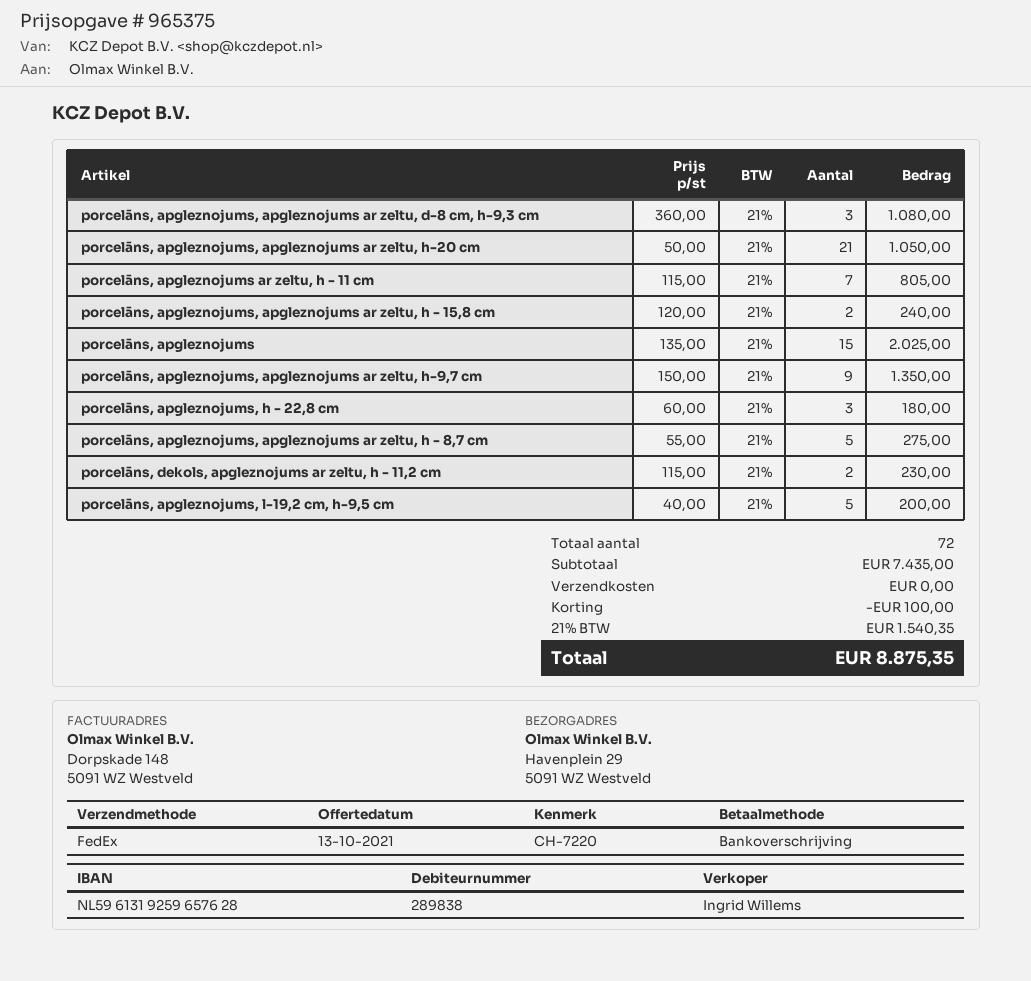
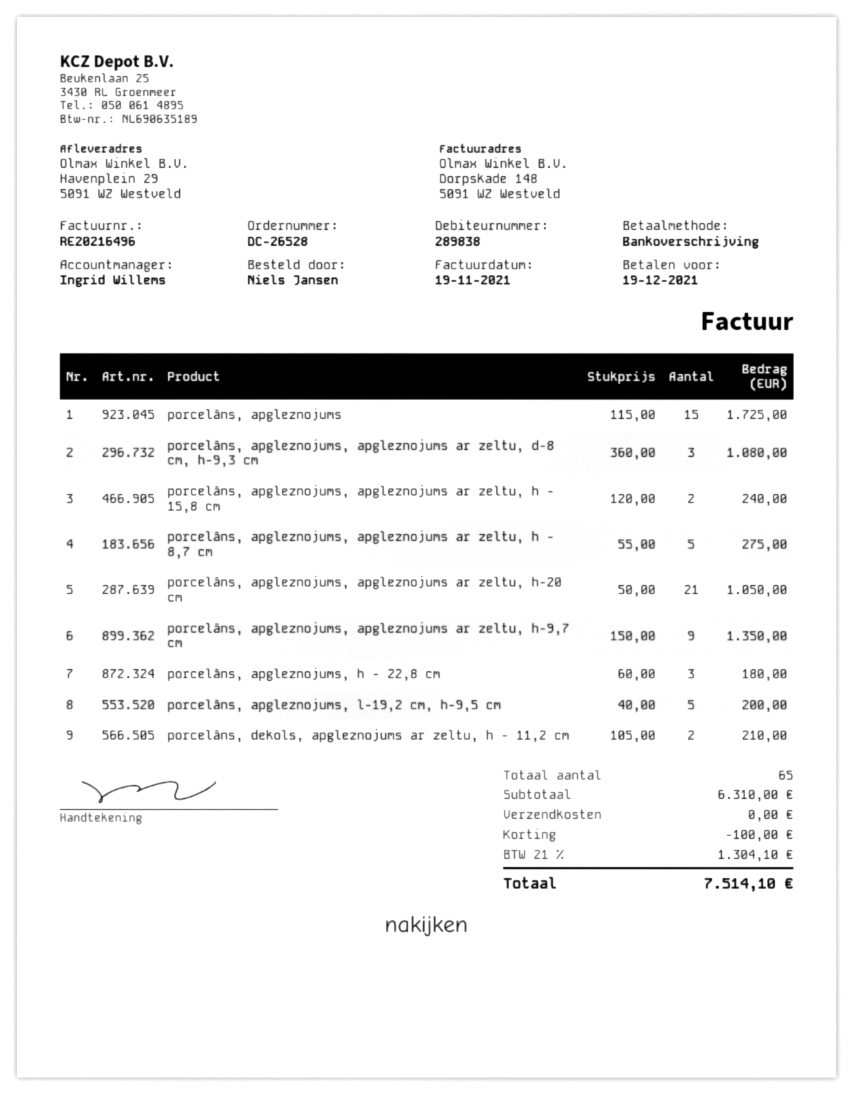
porcelāns, apgleznojums ar zeltu, h - 11 cm: 7 x 115.00 = 805.00 -> none
porcelāns, apgleznojums: 15 x 135.00 = 2025.00 -> 15 x 115.00 = 1725.00
porcelāns, dekols, apgleznojums ar zeltu, h - 11,2 cm: 2 x 115.00 = 230.00 -> 2 x 105.00 = 210.00
total quantity: 72 -> 65
subtotal: 7435.00 -> 6310.00
tax: 21% = 1540.35 -> 21% = 1304.10
total: 8875.35 -> 7514.10

